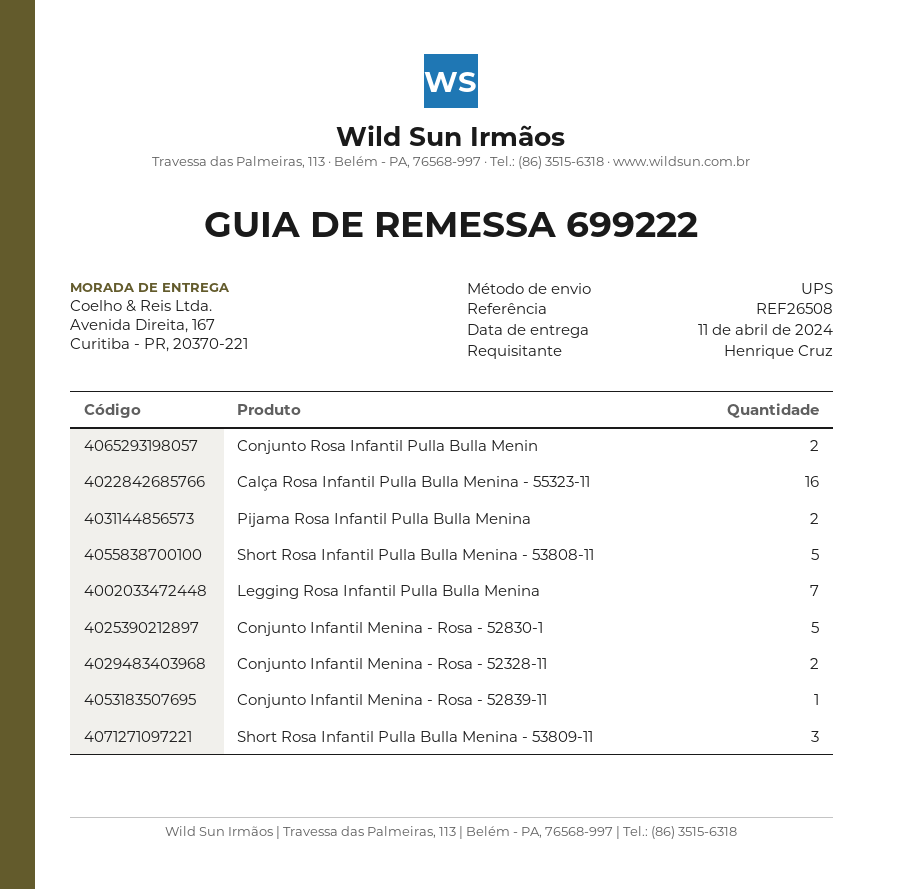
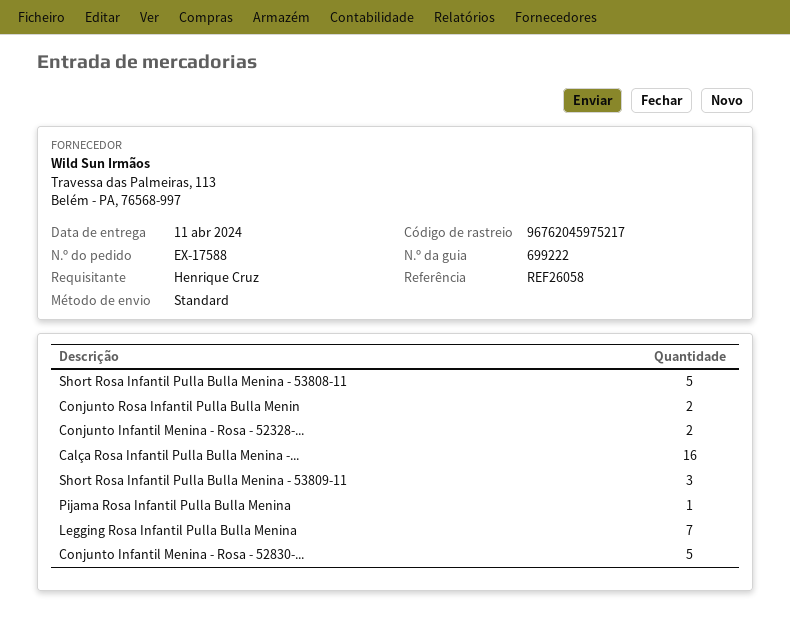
reference: REF26508 -> REF26058
shipping method: UPS -> standard
Pijama Rosa Infantil Pulla Bulla Menina: 2 -> 1
Conjunto Infantil Menina - Rosa - 52839-11: 1 -> none

